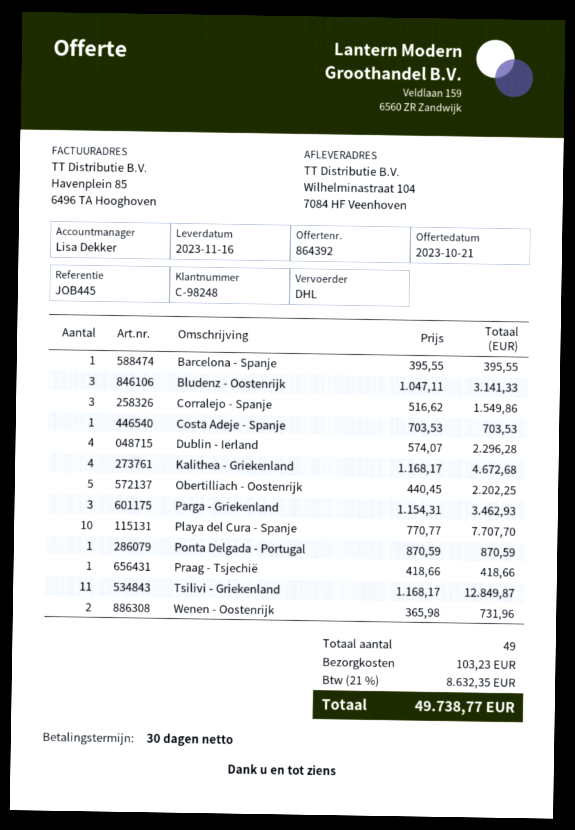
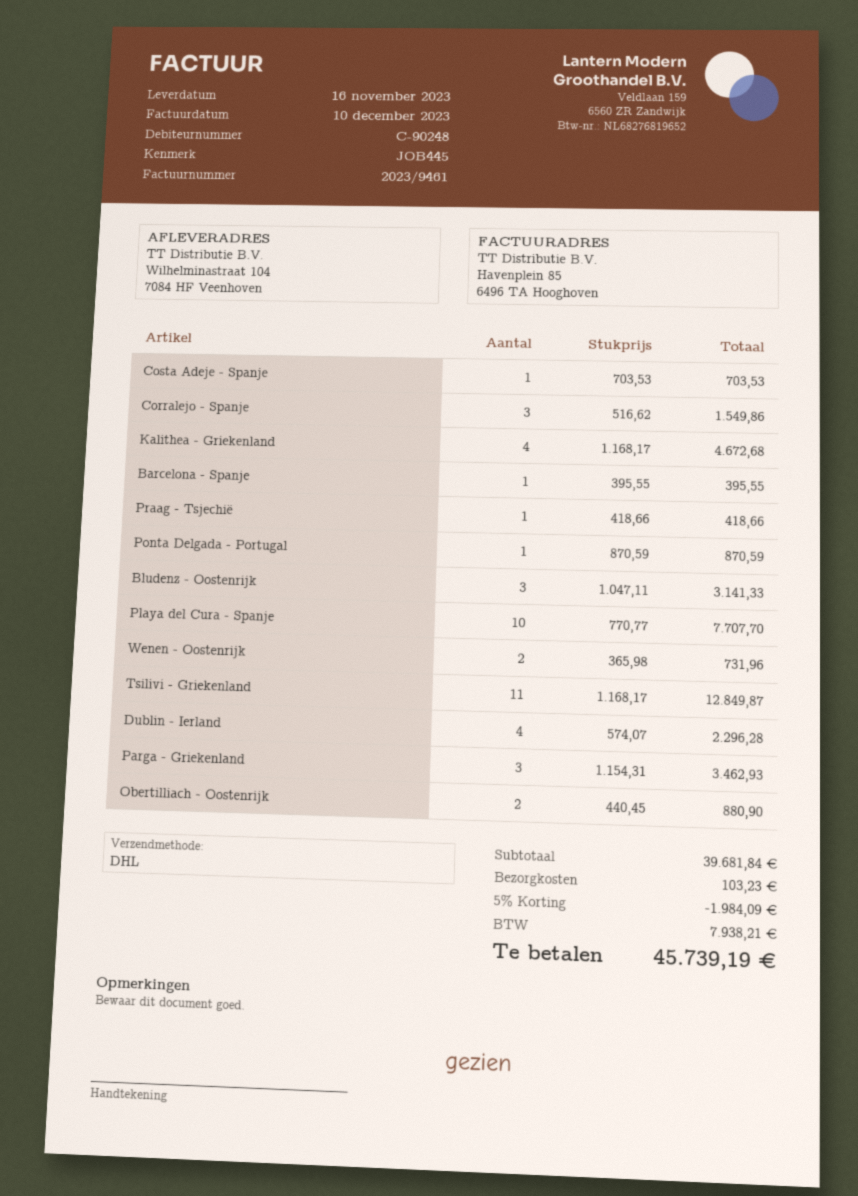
customer number: C-98248 -> C-90248
Obertilliach - Oostenrijk: 5 x 440.45 = 2202.25 -> 2 x 440.45 = 880.90
discount: none -> 5% = 1984.09
tax: 8632.35 -> 7938.21
total: 49738.77 -> 45739.19

